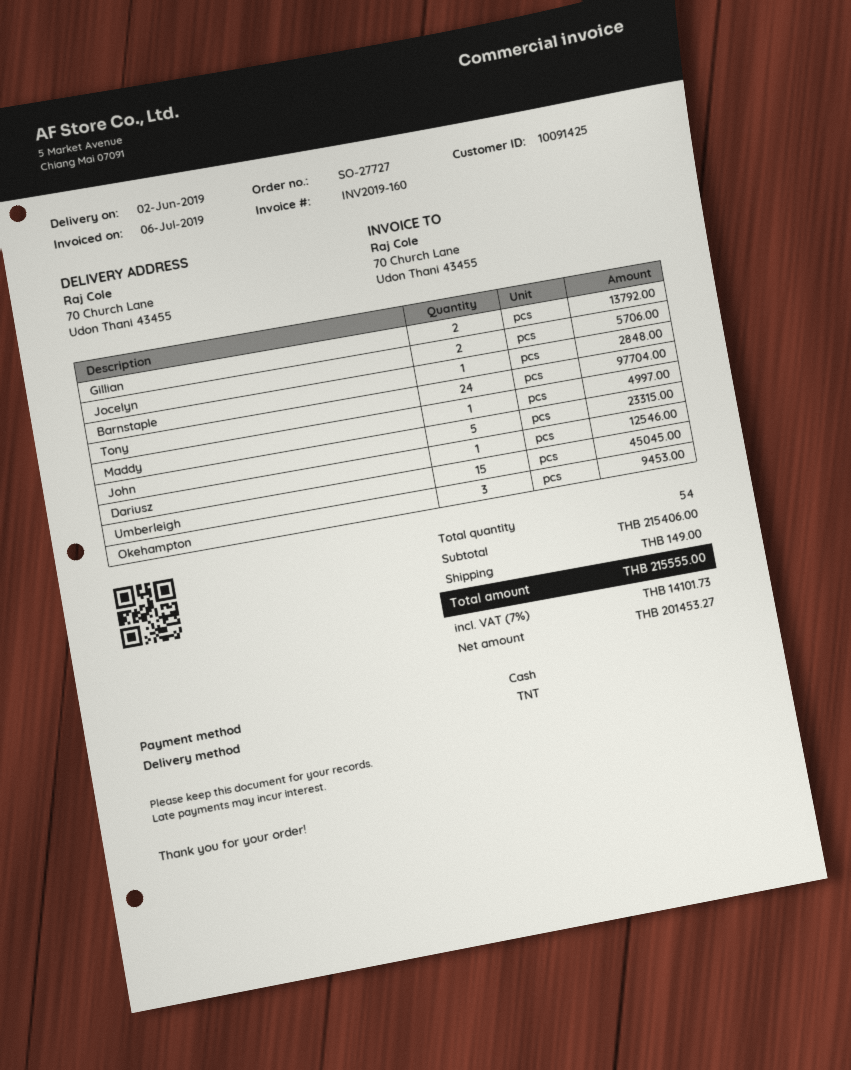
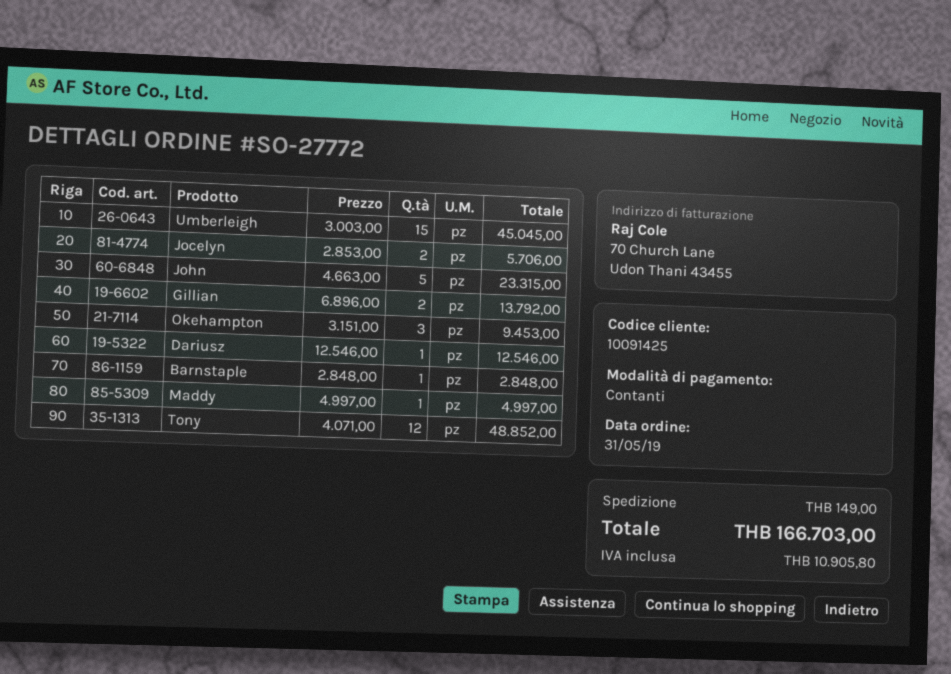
order number: SO-27727 -> SO-27772
Tony: 24 for 97704.00 -> 12 for 48852.00
tax: 14101.73 -> 10905.80
total: 215555.00 -> 166703.00

